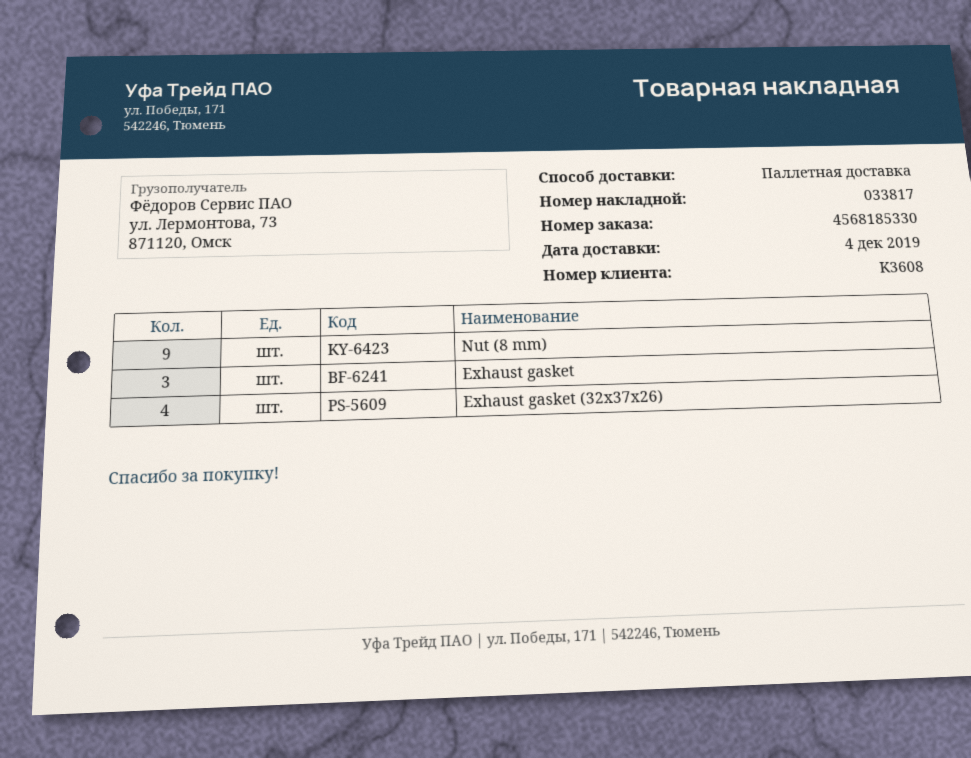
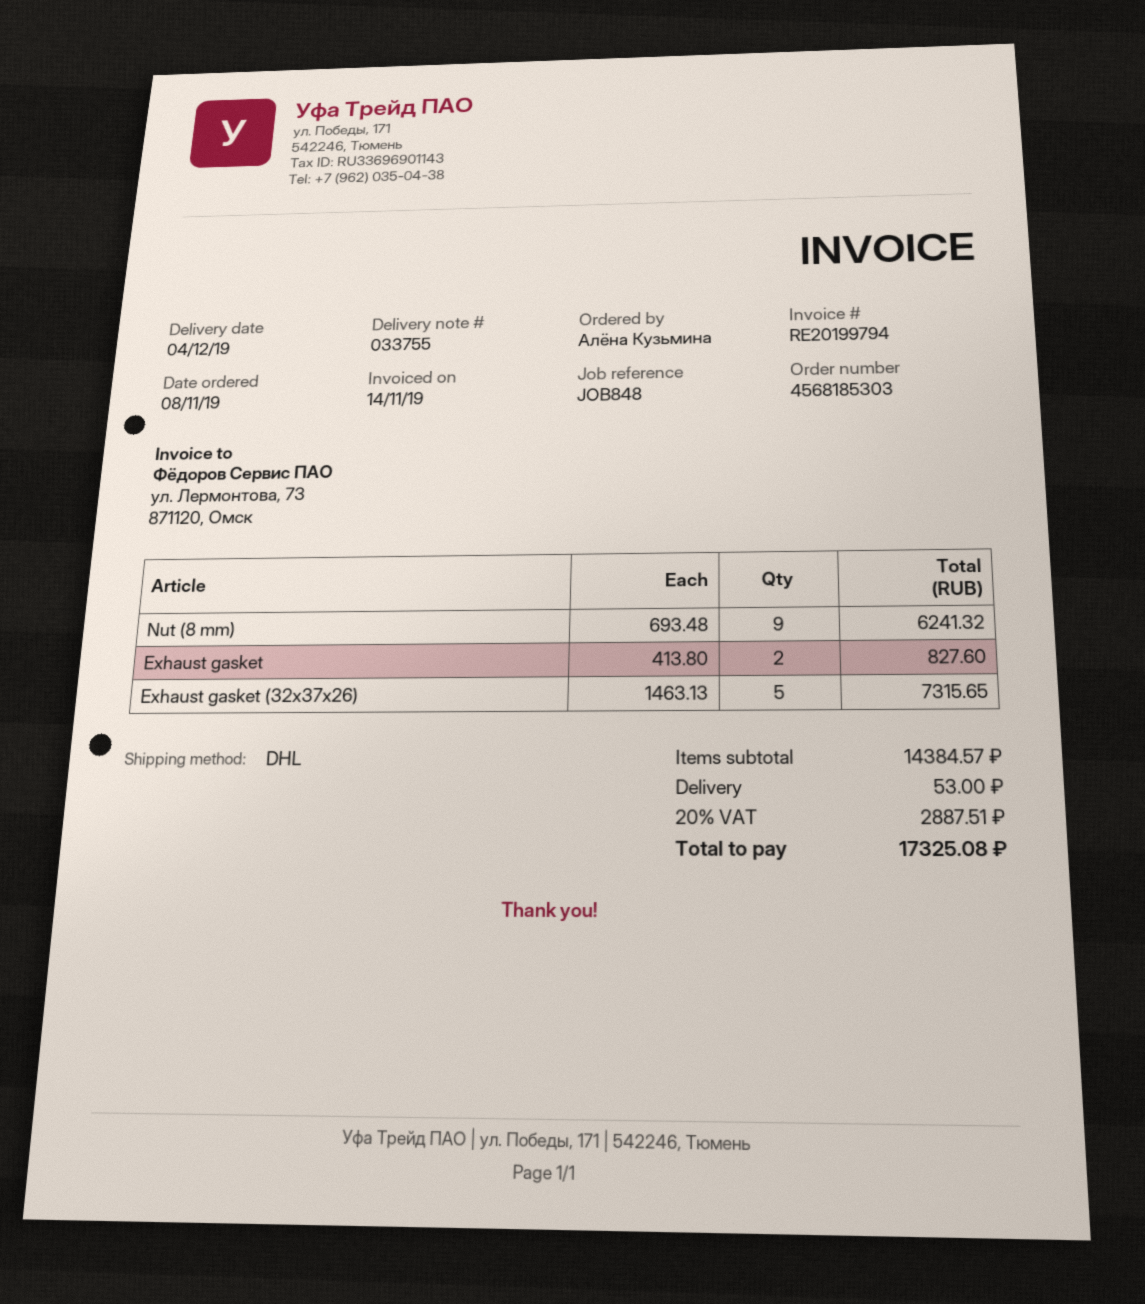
order number: 4568185330 -> 4568185303
delivery note number: 033817 -> 033755
shipping method: pallet freight -> DHL
Exhaust gasket: 3 -> 2
Exhaust gasket (32x37x26): 4 -> 5

